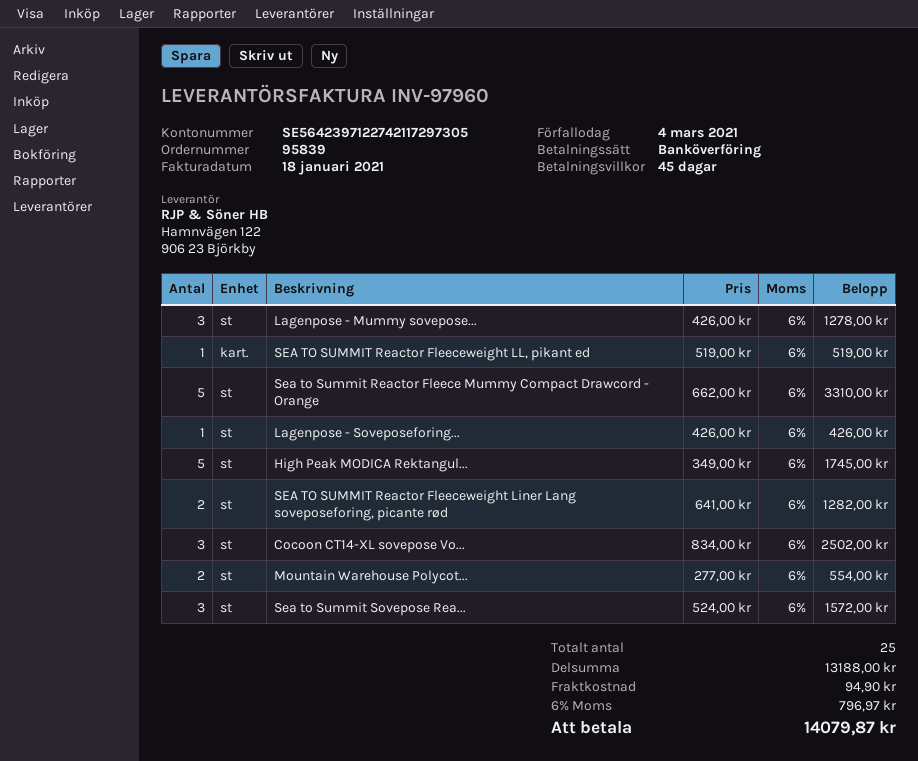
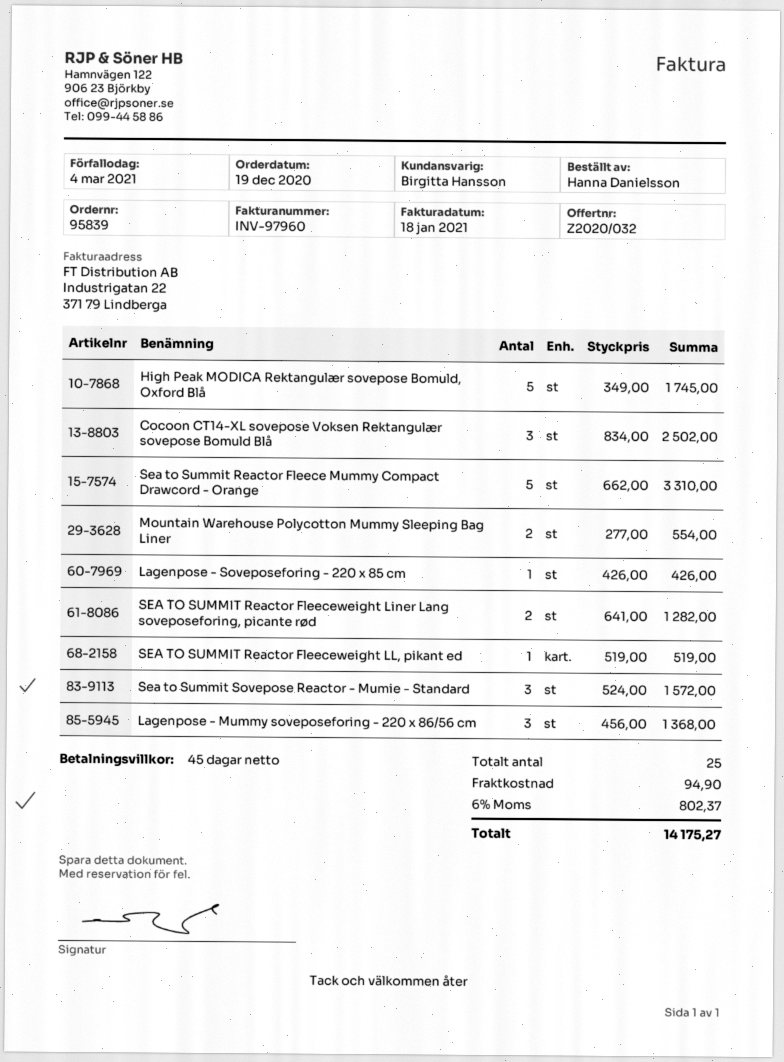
Lagenpose - Mummy sovepose...: 3 x 426.00 = 1278.00 -> 3 x 456.00 = 1368.00
tax: 6% = 796.97 -> 6% = 802.37
total: 14079.87 -> 14175.27

